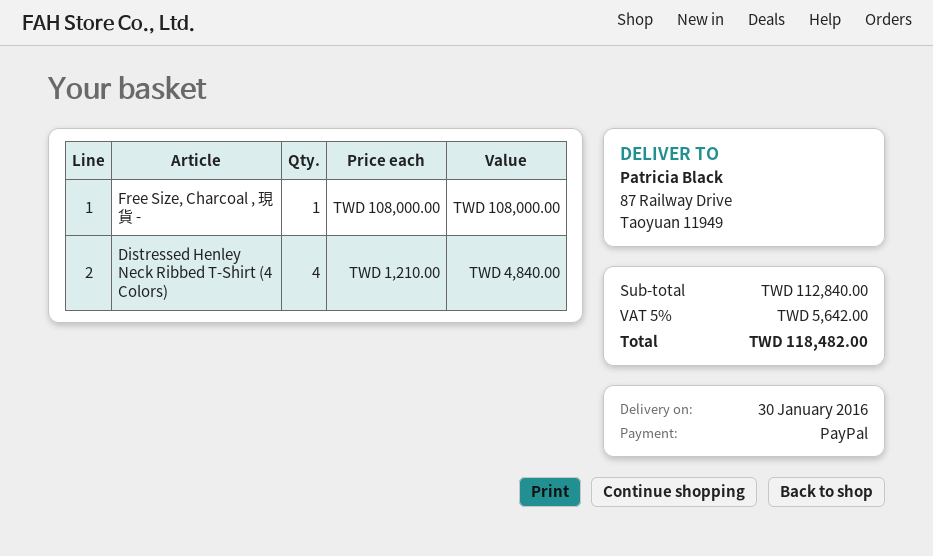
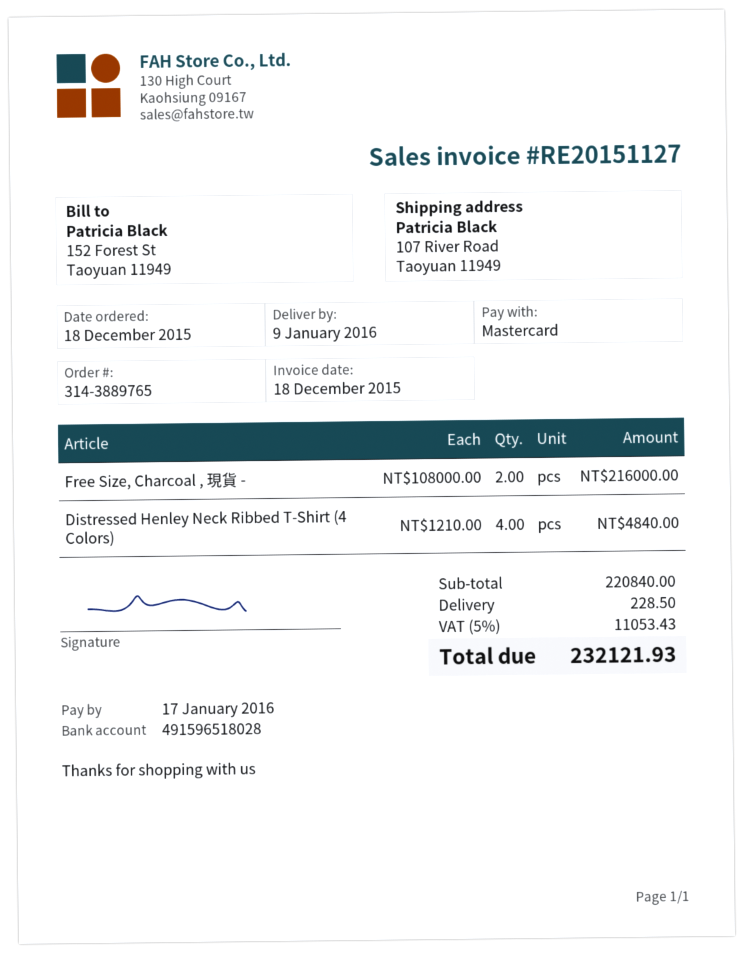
delivery date: 2016-01-30 -> 2016-01-09
payment method: PayPal -> Mastercard
ship to: 87 Railway Drive, Taoyuan 11949 -> 107 River Road, Taoyuan 11949
Free Size, Charcoal , 現貨 -: 1 x 108000.00 = 108000.00 -> 2 x 108000.00 = 216000.00
subtotal: 112840.00 -> 220840.00
shipping: none -> 228.50
tax: 5% = 5642.00 -> 5% = 11053.43
total: 118482.00 -> 232121.93

